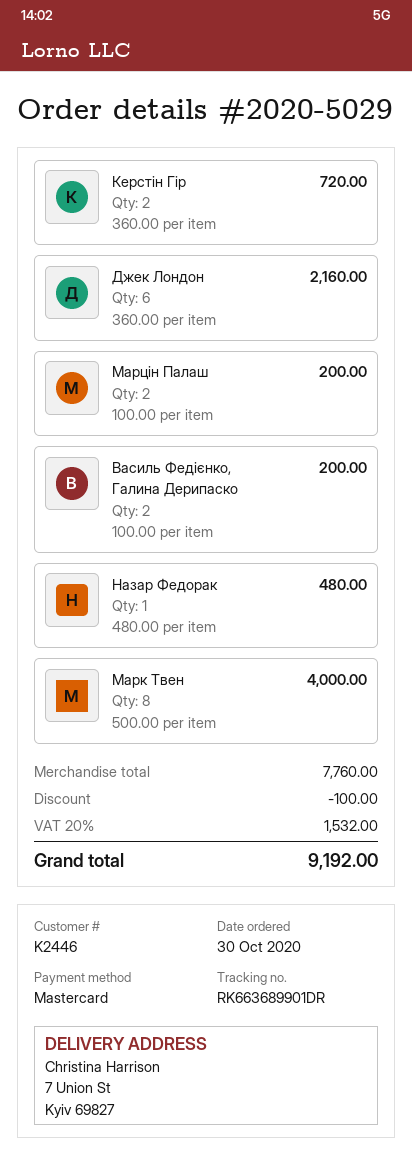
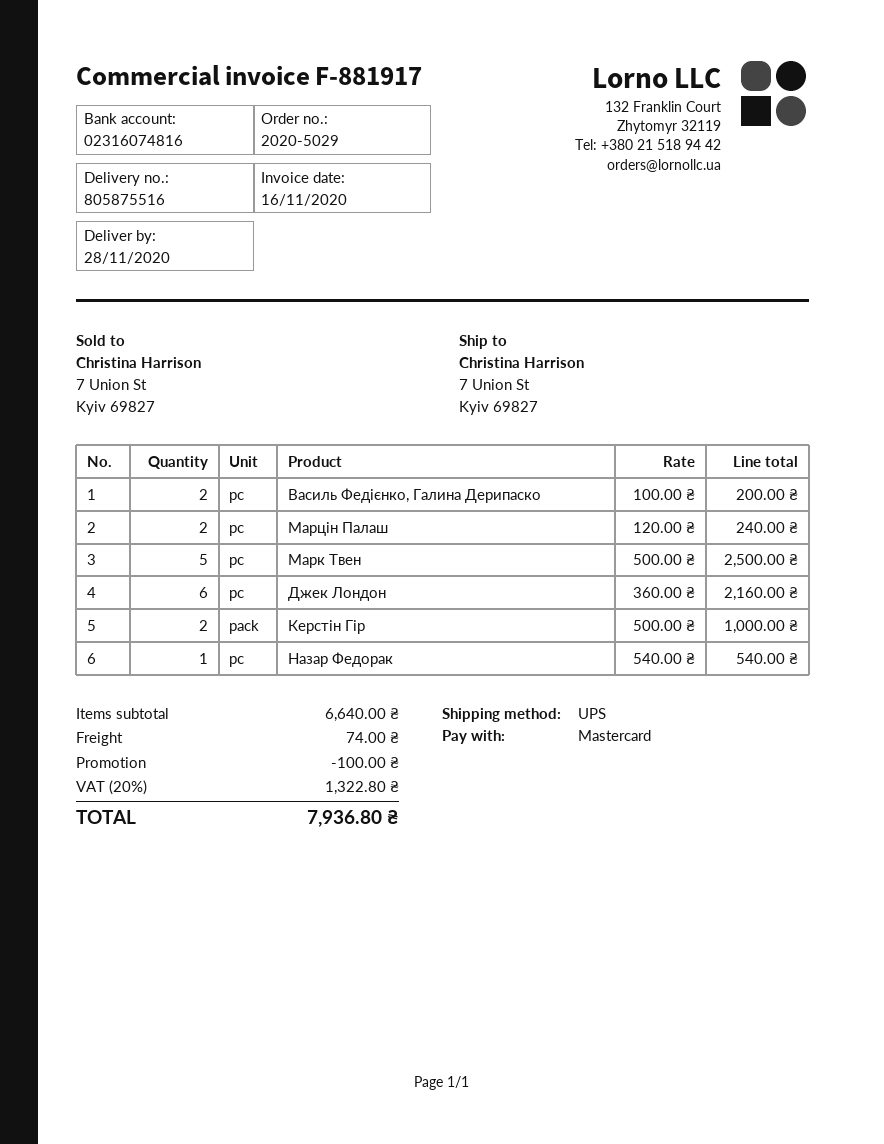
Керстін Гір: 2 x 360.00 = 720.00 -> 2 x 500.00 = 1000.00
Марцін Палаш: 2 x 100.00 = 200.00 -> 2 x 120.00 = 240.00
Назар Федорак: 1 x 480.00 = 480.00 -> 1 x 540.00 = 540.00
Марк Твен: 8 x 500.00 = 4000.00 -> 5 x 500.00 = 2500.00
subtotal: 7760.00 -> 6640.00
shipping: none -> 74.00
tax: 20% = 1532.00 -> 20% = 1322.80
total: 9192.00 -> 7936.80

